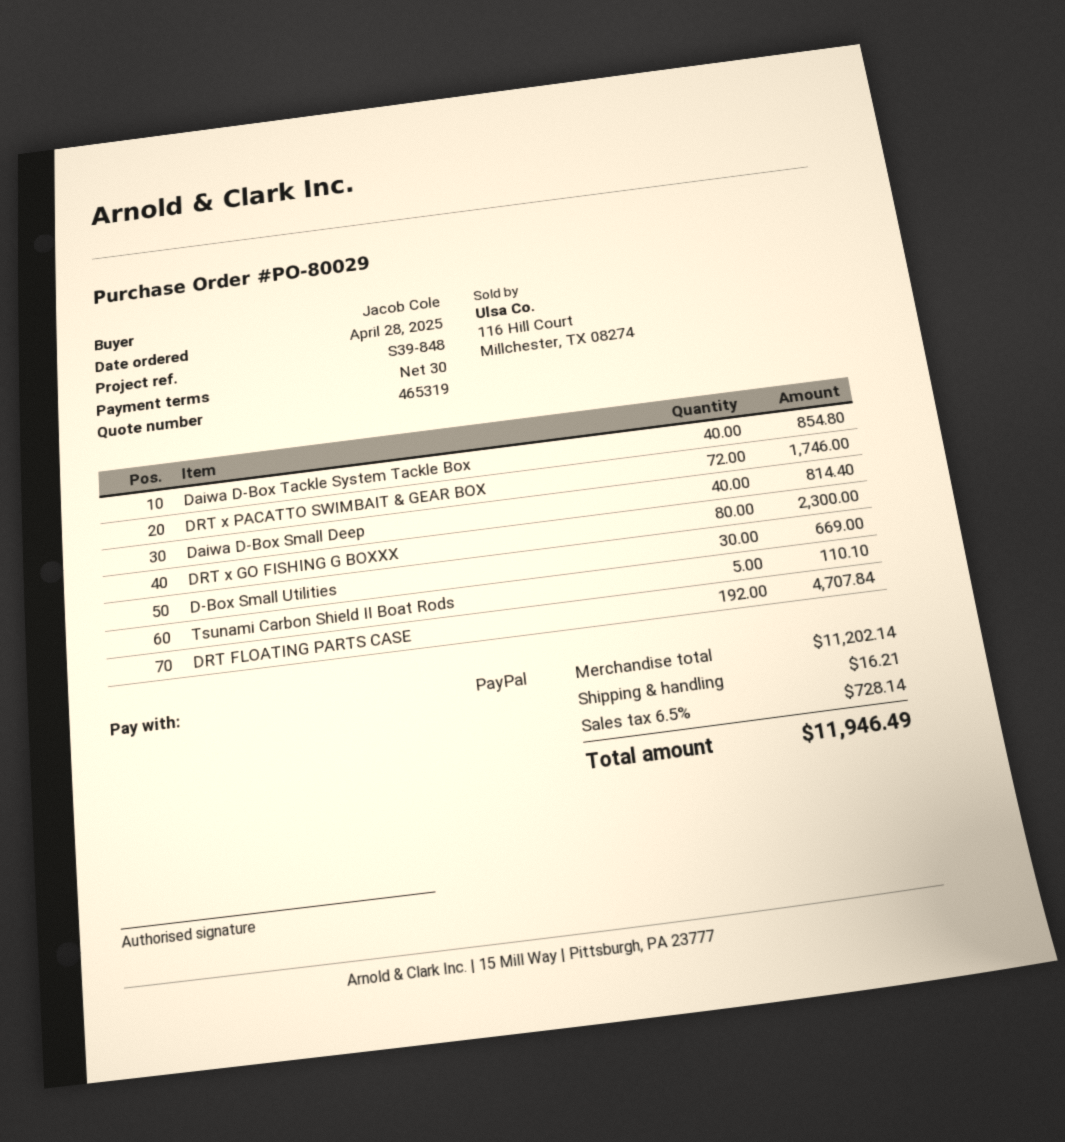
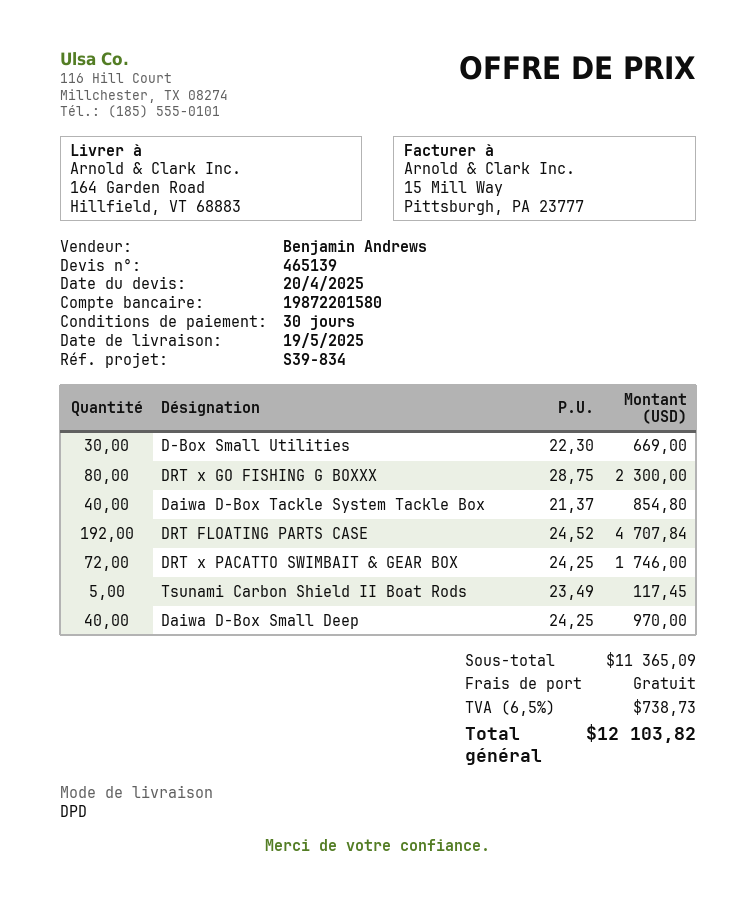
quote number: 465319 -> 465139
reference: S39-848 -> S39-834
Daiwa D-Box Small Deep: 40 for 814.40 -> 40 for 970.00
Tsunami Carbon Shield II Boat Rods: 5 for 110.10 -> 5 for 117.45
subtotal: 11202.14 -> 11365.09
shipping: 16.21 -> 0.00
tax: 6.5% = 728.14 -> 6.5% = 738.73
total: 11946.49 -> 12103.82

